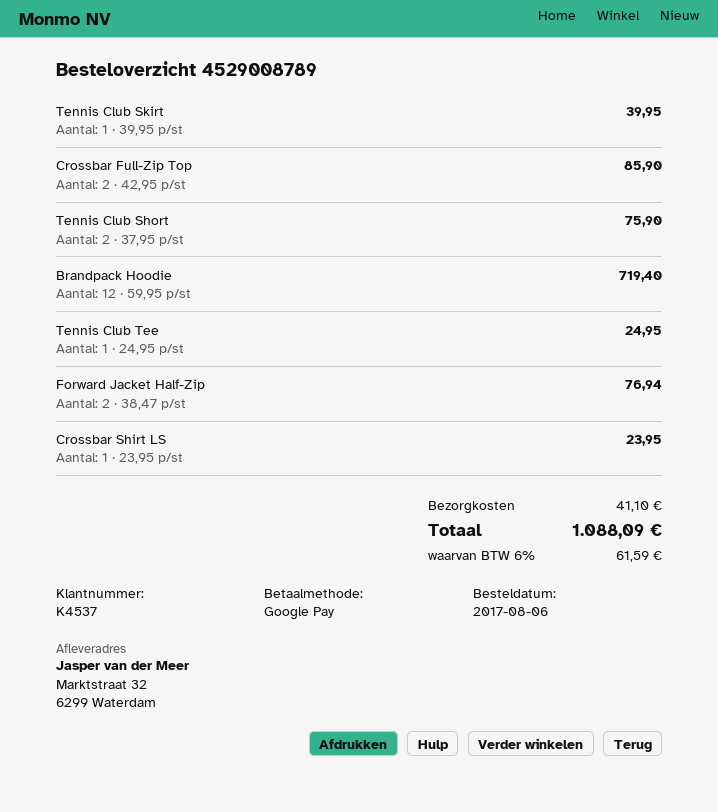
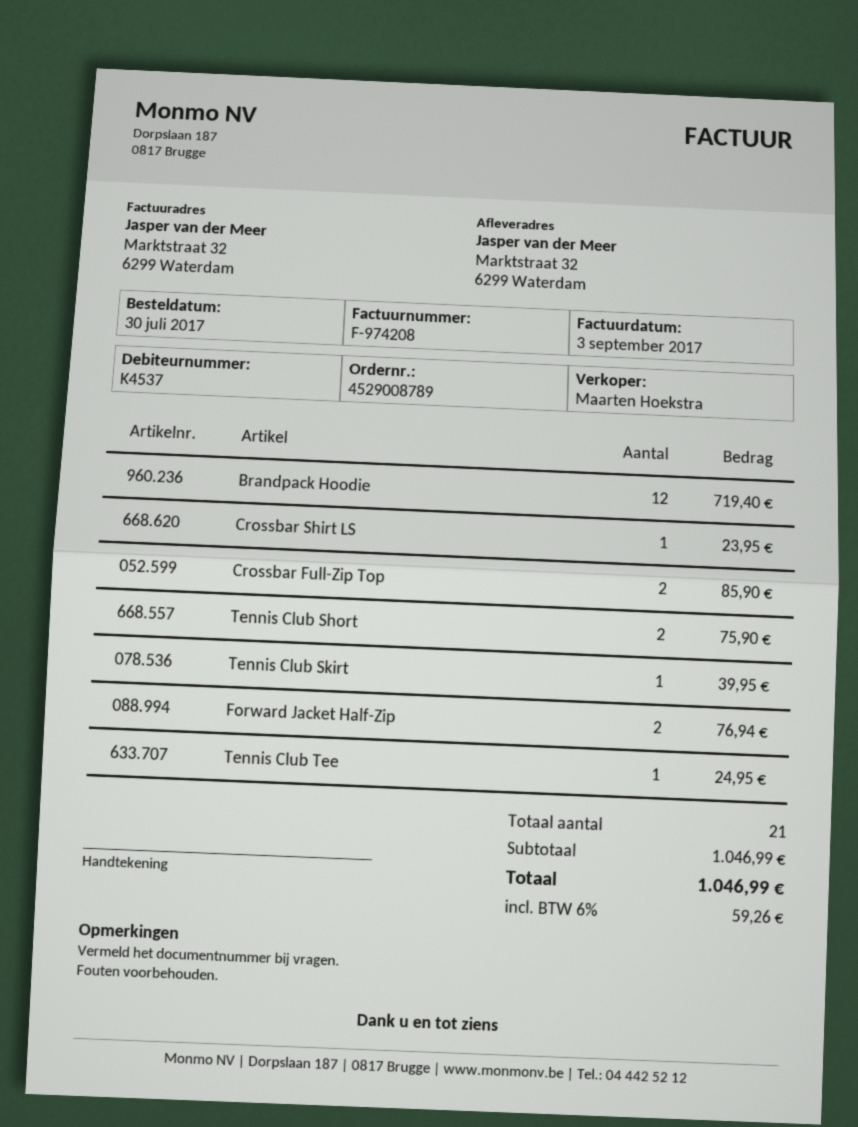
order date: 2017-08-06 -> 2017-07-30
shipping: 41.10 -> none
tax: 6% = 61.59 -> 6% = 59.26
total: 1088.09 -> 1046.99

